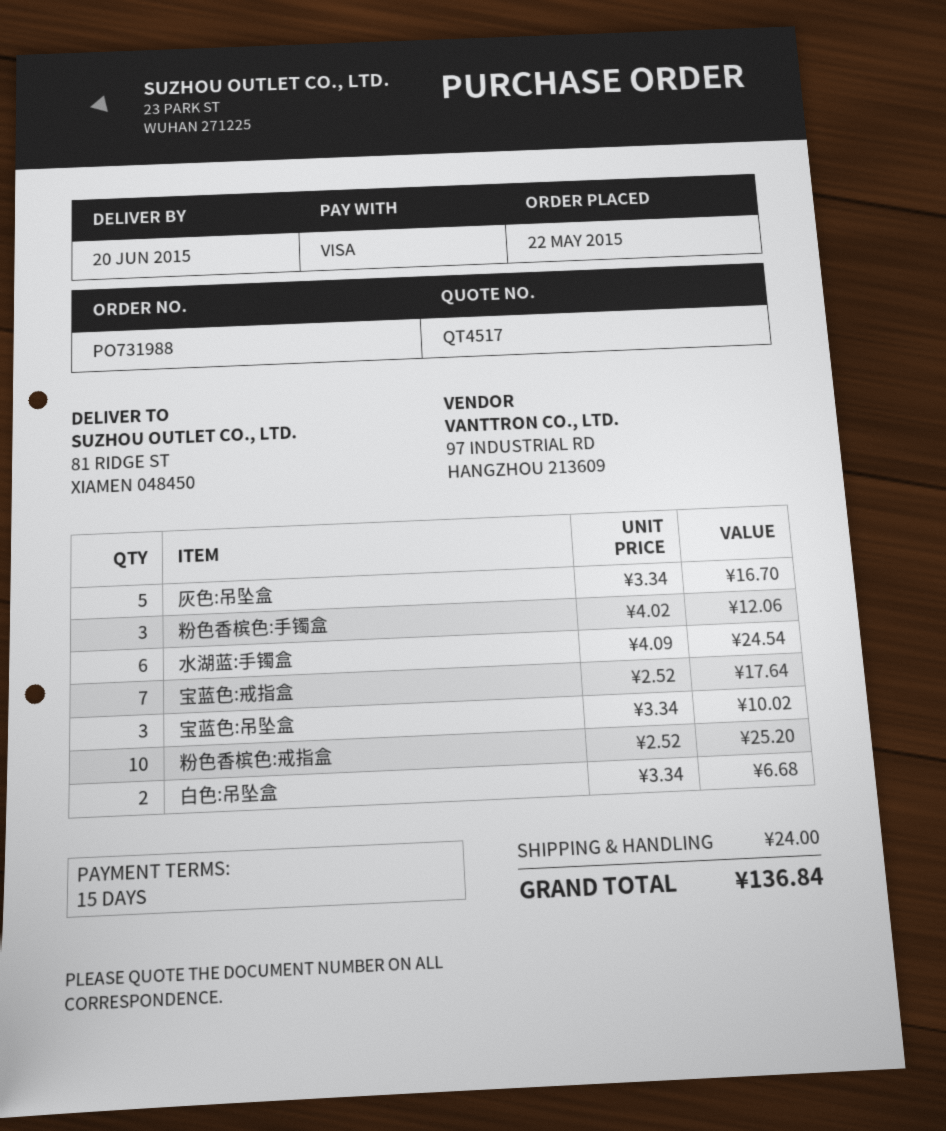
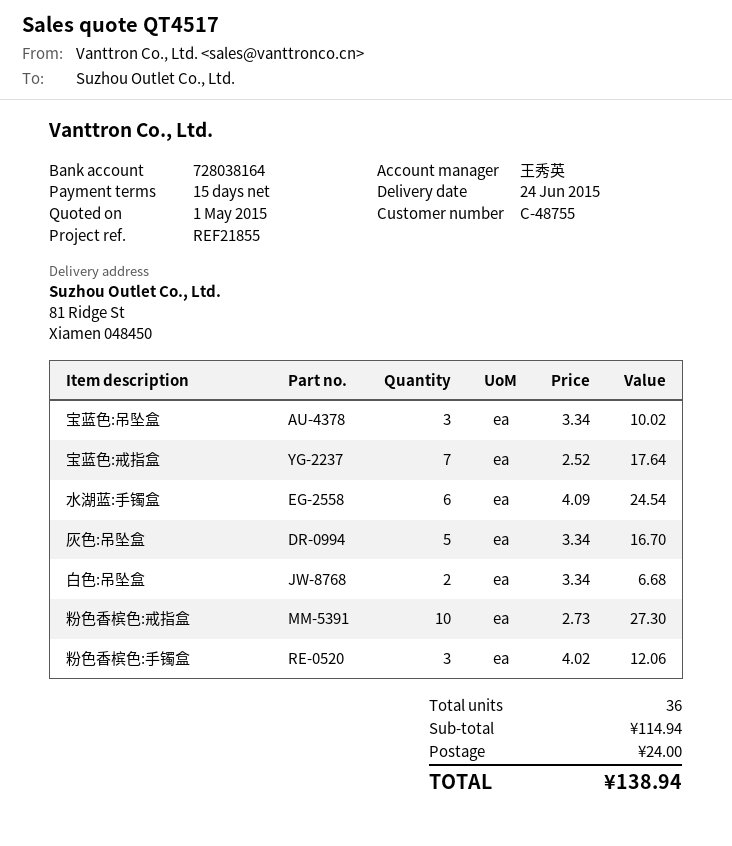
delivery date: 2015-06-20 -> 2015-06-24
粉色香槟色:戒指盒: 10 x 2.52 = 25.20 -> 10 x 2.73 = 27.30
total: 136.84 -> 138.94

